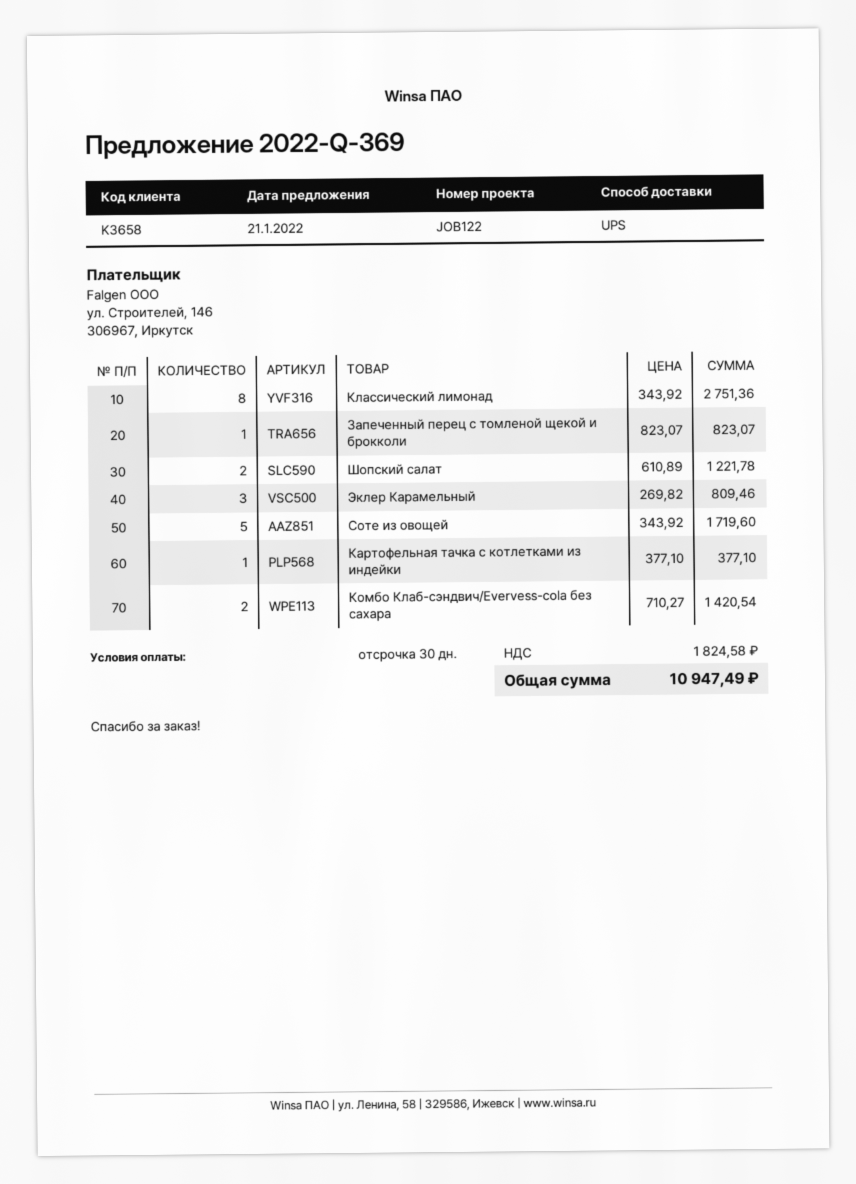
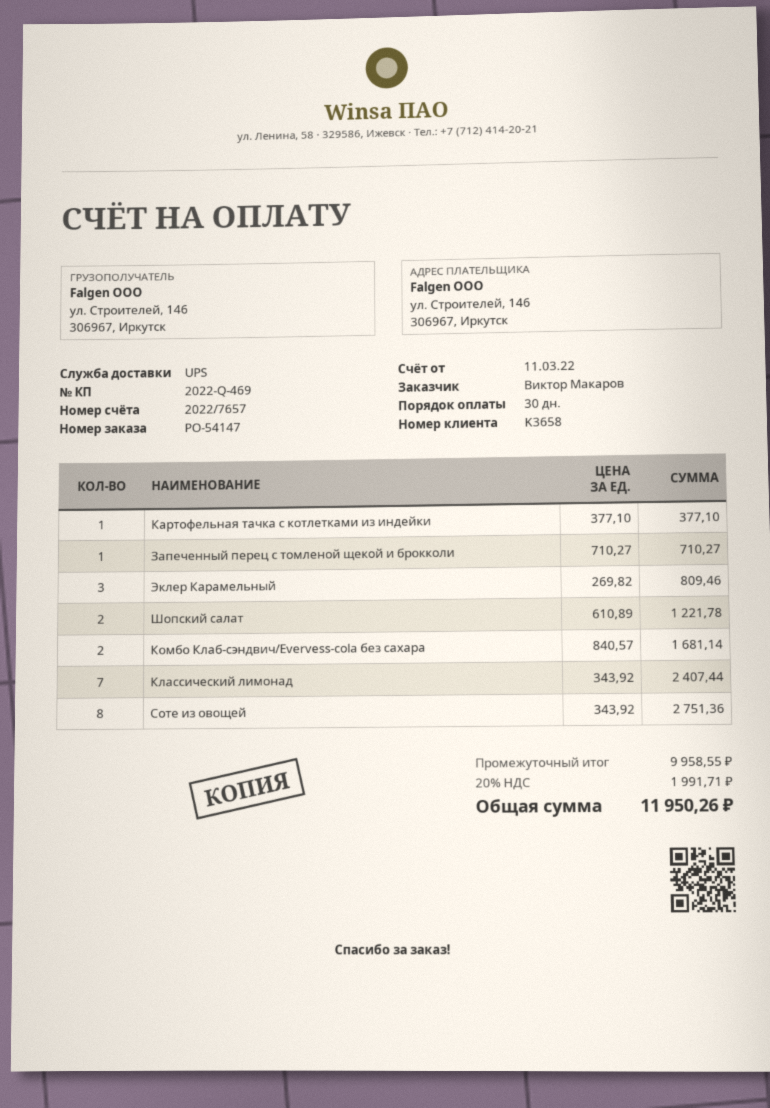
quote number: 2022-Q-369 -> 2022-Q-469
Классический лимонад: 8 x 343.92 = 2751.36 -> 7 x 343.92 = 2407.44
Запеченный перец с томленой щекой и брокколи: 1 x 823.07 = 823.07 -> 1 x 710.27 = 710.27
Соте из овощей: 5 x 343.92 = 1719.60 -> 8 x 343.92 = 2751.36
Комбо Клаб-сэндвич/Evervess-cola без сахара: 2 x 710.27 = 1420.54 -> 2 x 840.57 = 1681.14
tax: 1824.58 -> 1991.71
total: 10947.49 -> 11950.26

